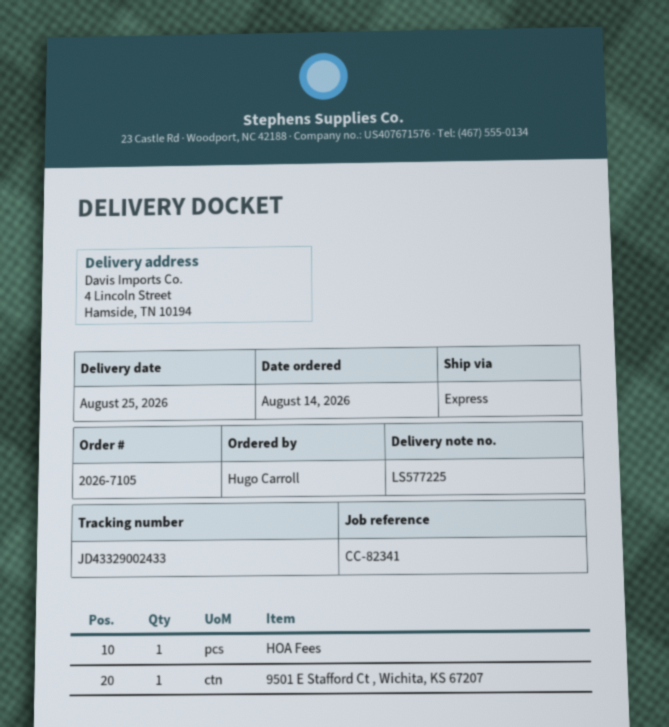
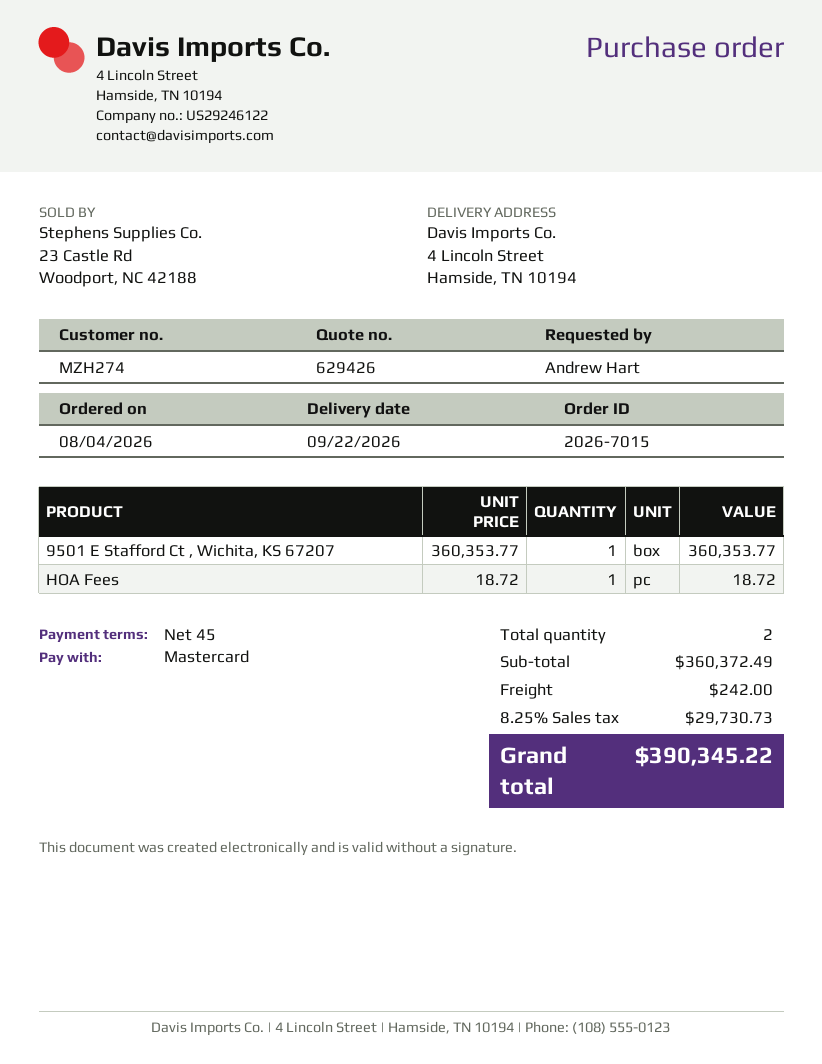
order number: 2026-7105 -> 2026-7015
order date: 2026-08-14 -> 2026-08-04
delivery date: 2026-08-25 -> 2026-09-22
ordered by: Hugo Carroll -> Andrew Hart

